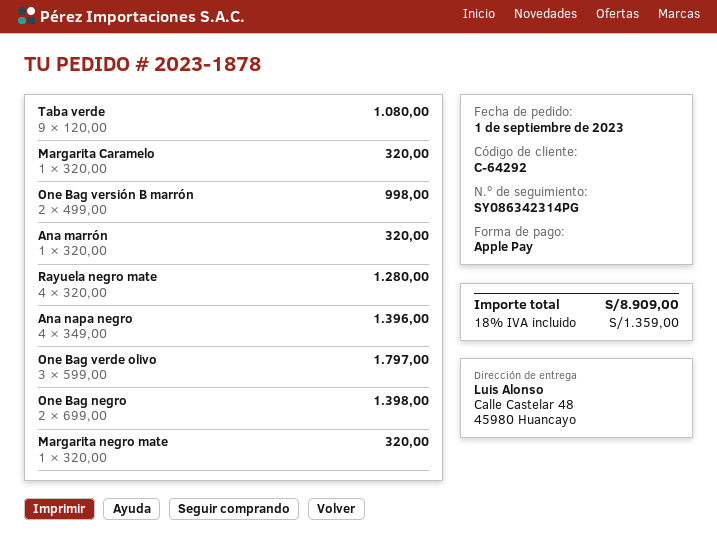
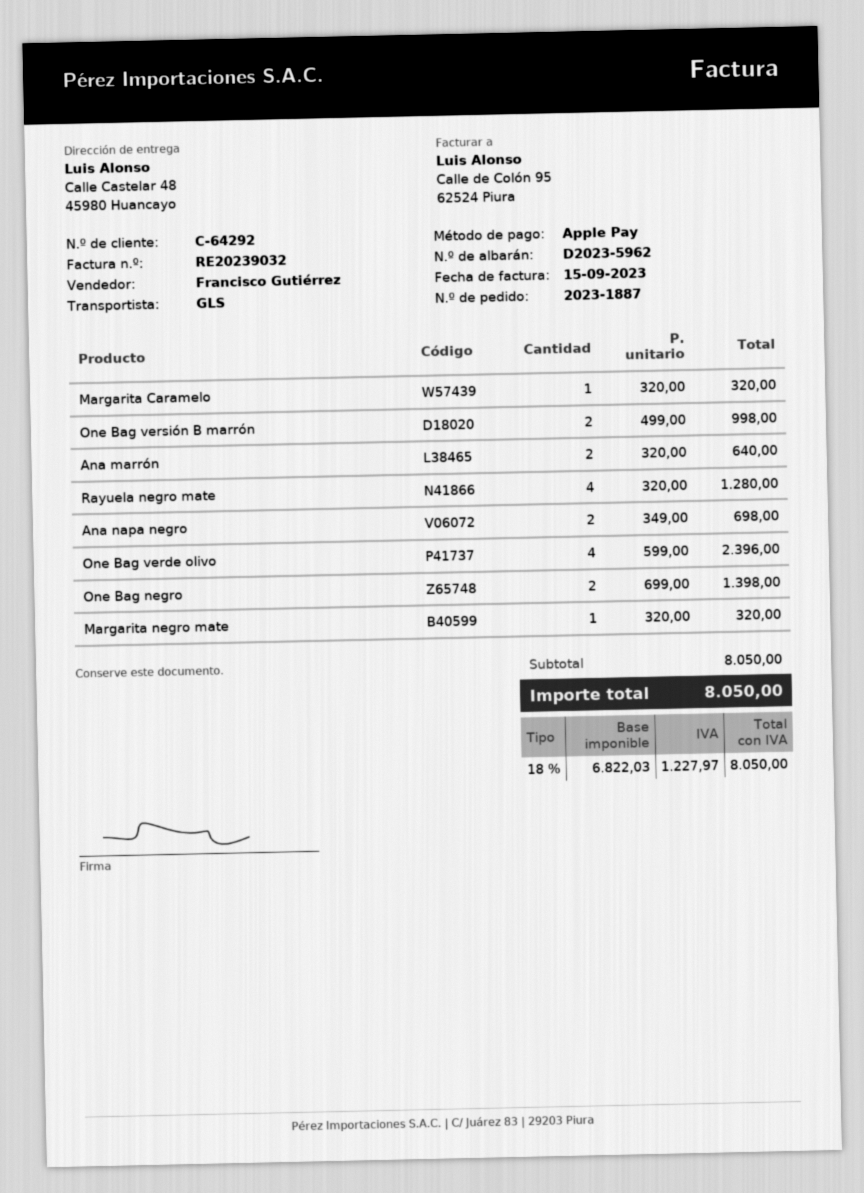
order number: 2023-1878 -> 2023-1887
Taba verde: 9 x 120.00 = 1080.00 -> none
Ana marrón: 1 x 320.00 = 320.00 -> 2 x 320.00 = 640.00
Ana napa negro: 4 x 349.00 = 1396.00 -> 2 x 349.00 = 698.00
One Bag verde olivo: 3 x 599.00 = 1797.00 -> 4 x 599.00 = 2396.00
tax: 18% = 1359.00 -> 18% = 1227.97
total: 8909.00 -> 8050.00

